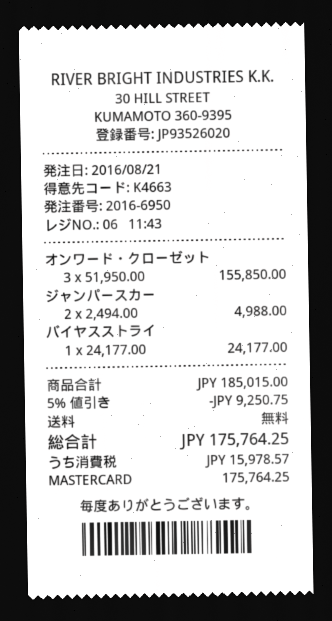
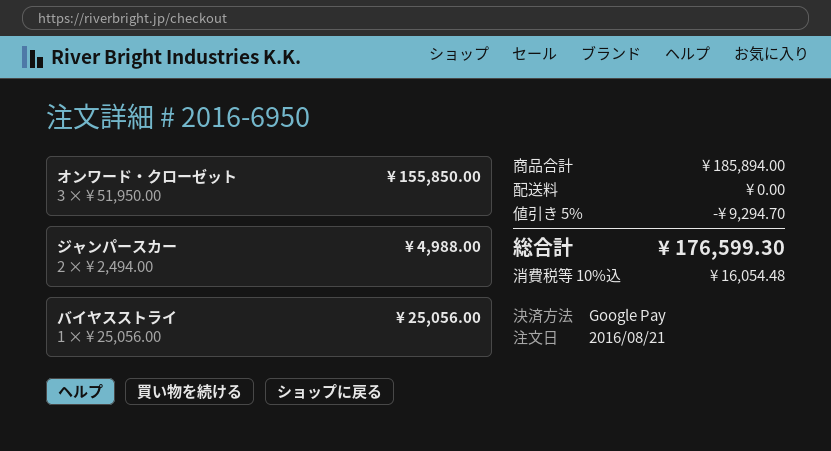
payment method: Mastercard -> Google Pay
バイヤスストライ: 1 x 24177.00 = 24177.00 -> 1 x 25056.00 = 25056.00
subtotal: 185015.00 -> 185894.00
discount: 5% = 9250.75 -> 5% = 9294.70
tax: 15978.57 -> 16054.48
total: 175764.25 -> 176599.30

